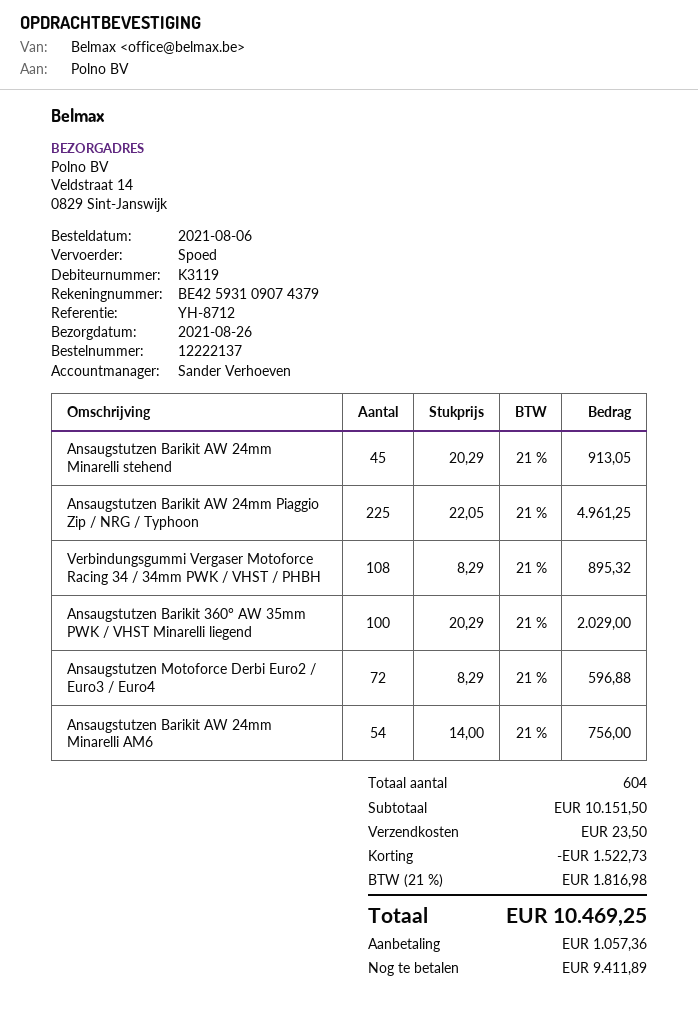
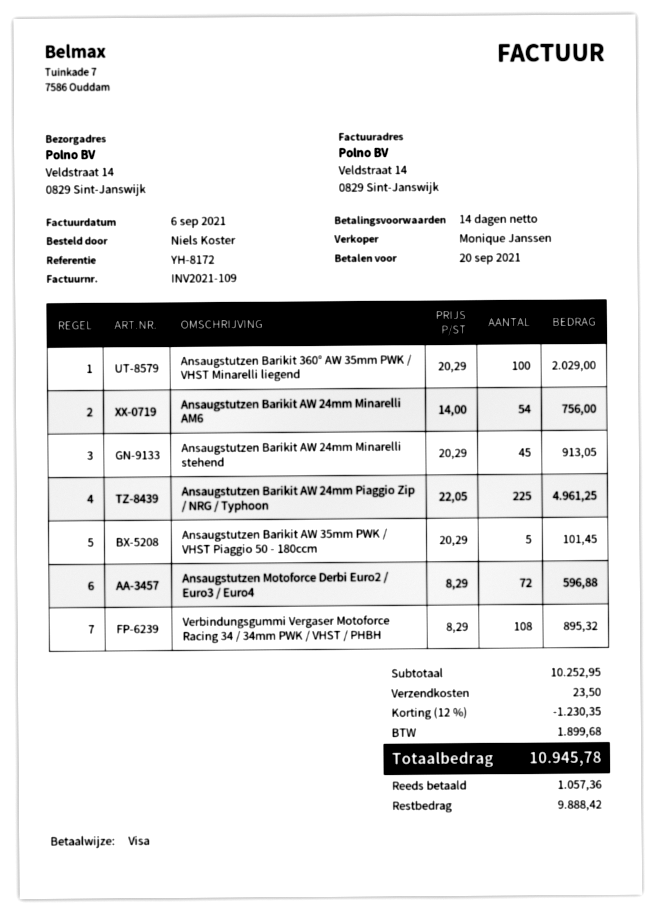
reference: YH-8712 -> YH-8172
sales rep: Sander Verhoeven -> Monique Janssen
Ansaugstutzen Barikit AW 35mm PWK / VHST Piaggio 50 - 180ccm: none -> 5 x 20.29 = 101.45
subtotal: 10151.50 -> 10252.95
discount: 1522.73 -> 1230.35
tax: 1816.98 -> 1899.68
total: 10469.25 -> 10945.78
balance: 9411.89 -> 9888.42

